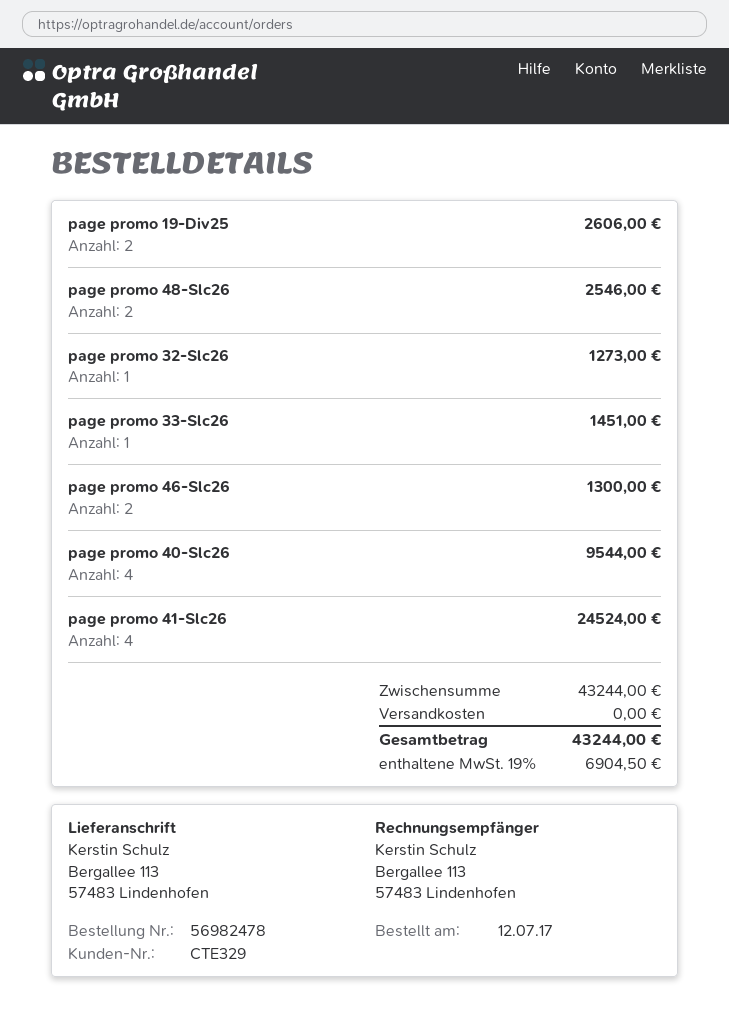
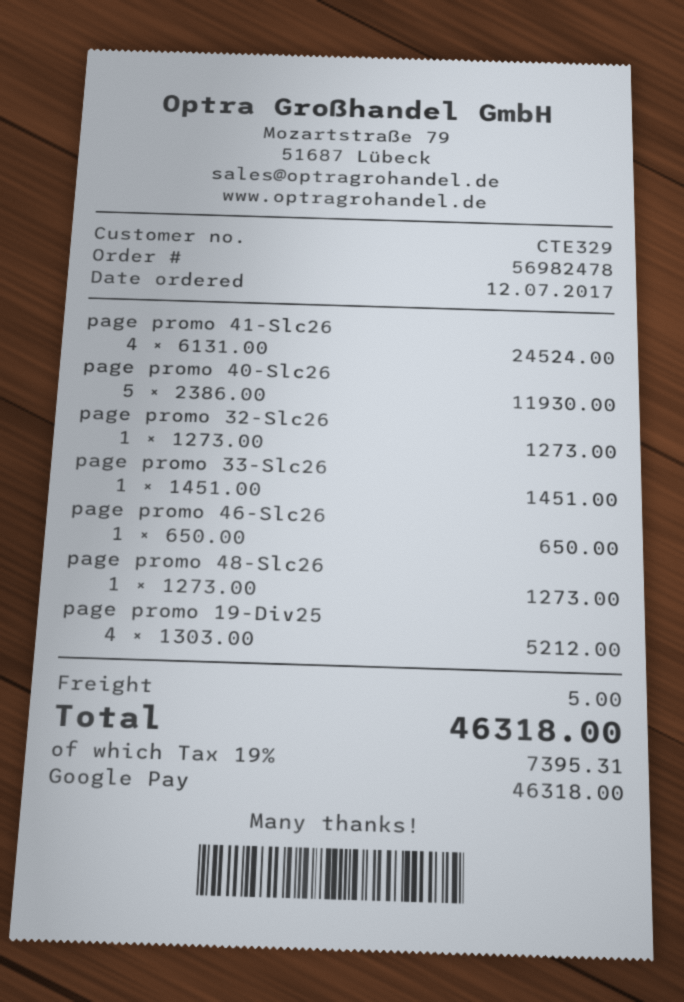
page promo 19-Div25: 2 for 2606.00 -> 4 for 5212.00
page promo 48-Slc26: 2 for 2546.00 -> 1 for 1273.00
page promo 46-Slc26: 2 for 1300.00 -> 1 for 650.00
page promo 40-Slc26: 4 for 9544.00 -> 5 for 11930.00
shipping: 0.00 -> 5.00
tax: 19% = 6904.50 -> 19% = 7395.31
total: 43244.00 -> 46318.00

